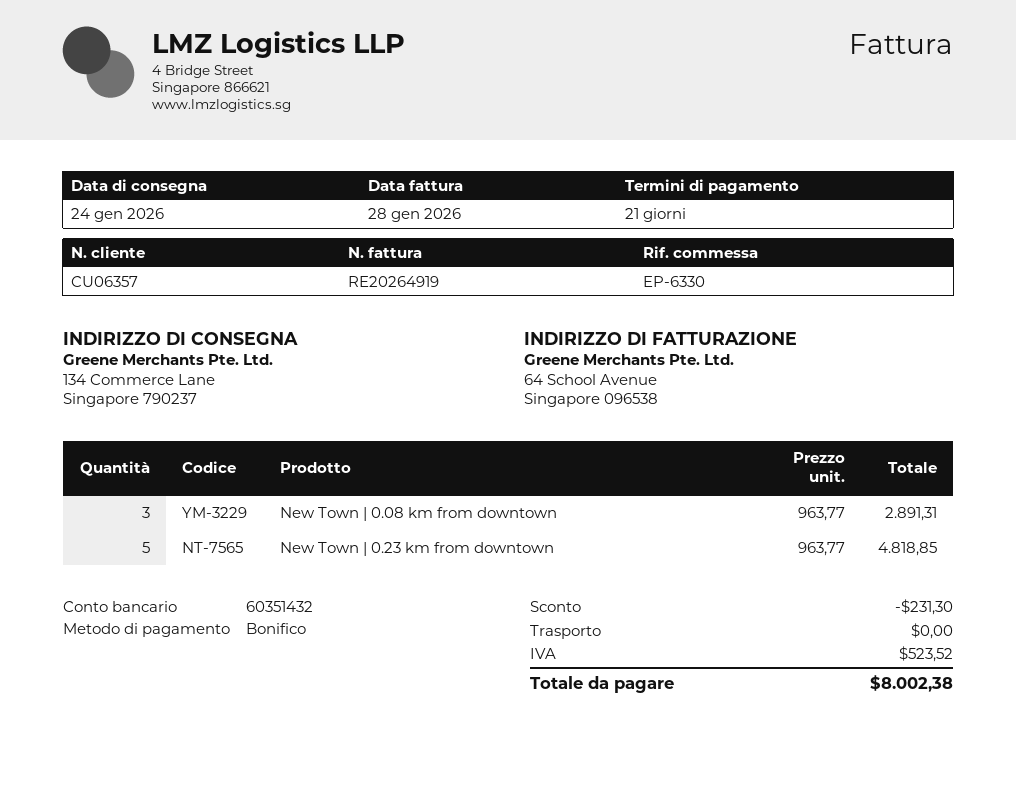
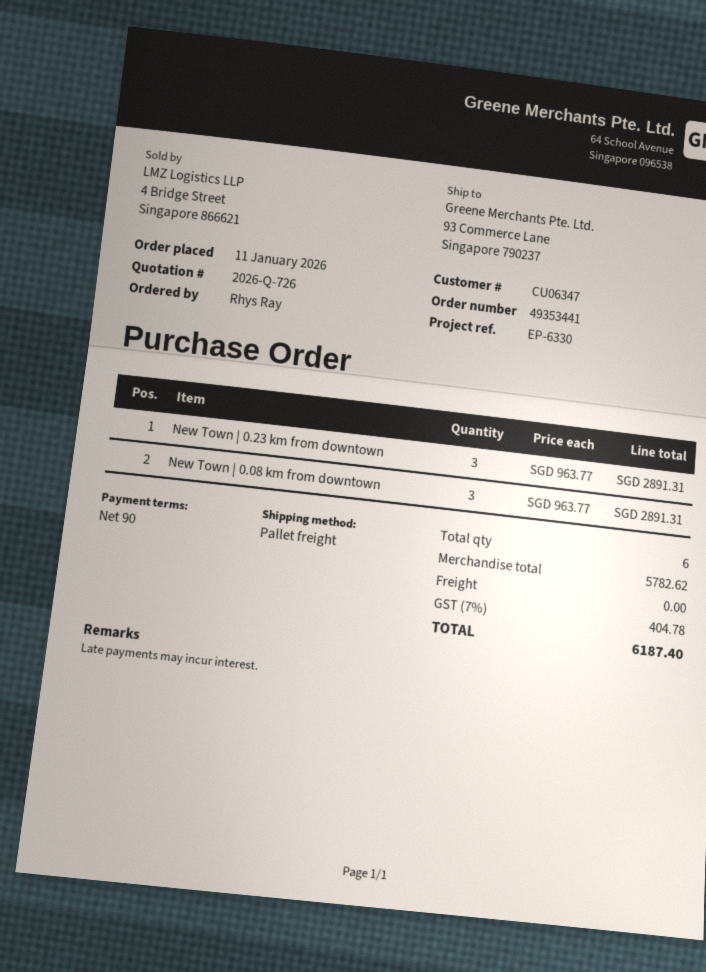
payment terms: 21 days -> 90 days
customer number: CU06357 -> CU06347
ship to: 134 Commerce Lane, Singapore 790237 -> 93 Commerce Lane, Singapore 790237
New Town | 0.23 km from downtown: 5 x 963.77 = 4818.85 -> 3 x 963.77 = 2891.31
discount: 231.30 -> none
tax: 523.52 -> 404.78
total: 8002.38 -> 6187.40

